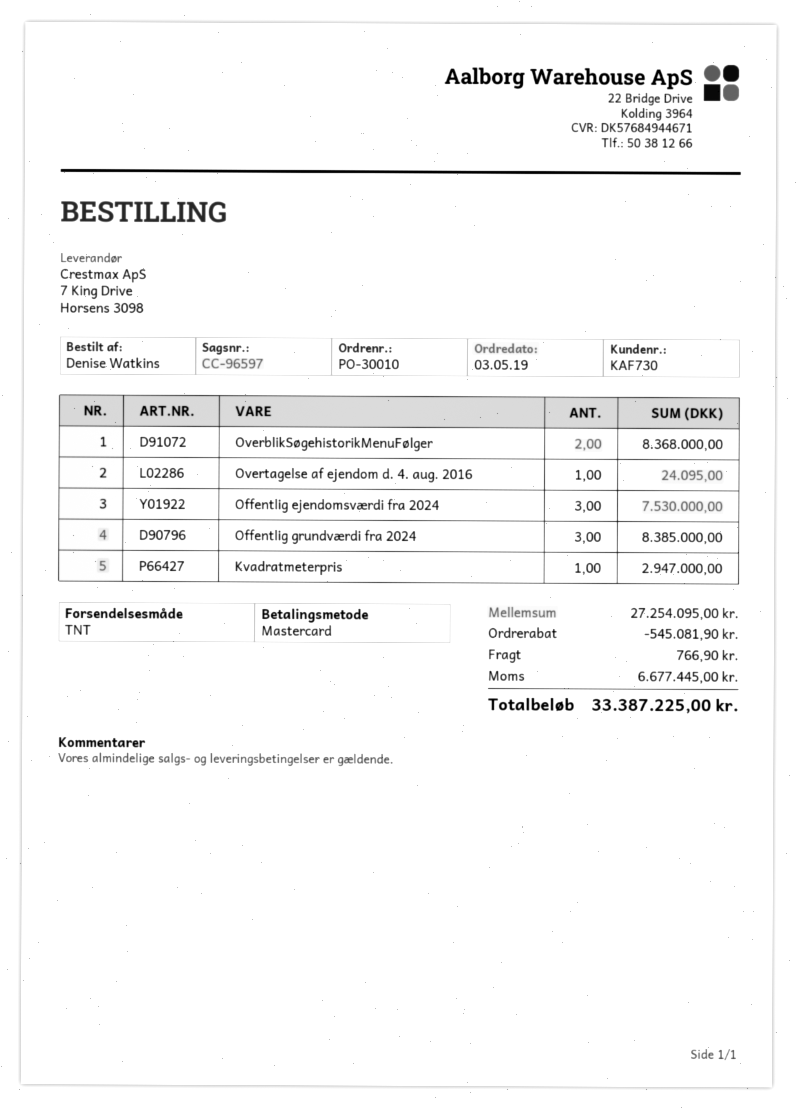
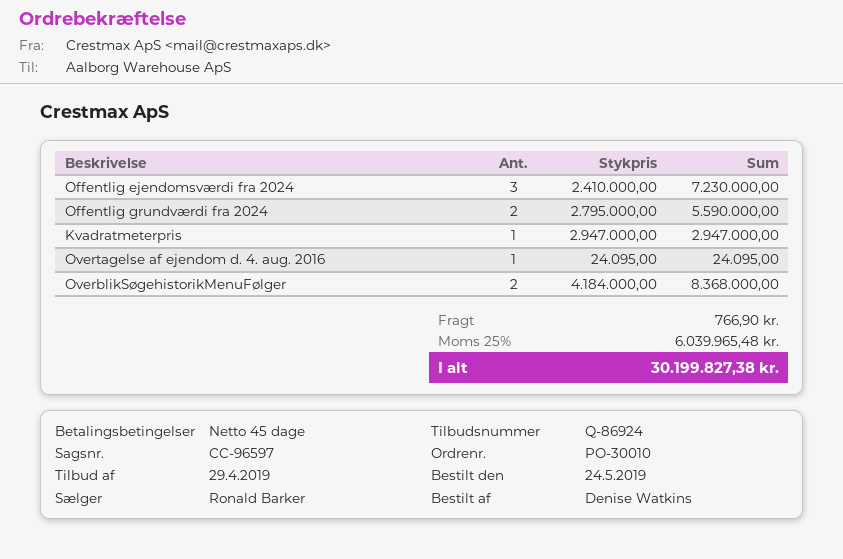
order date: 2019-05-03 -> 2019-05-24
Offentlig ejendomsværdi fra 2024: 3 for 7530000.00 -> 3 for 7230000.00
Offentlig grundværdi fra 2024: 3 for 8385000.00 -> 2 for 5590000.00
discount: 545081.90 -> none
tax: 6677445.00 -> 6039965.48
total: 33387225.00 -> 30199827.38

